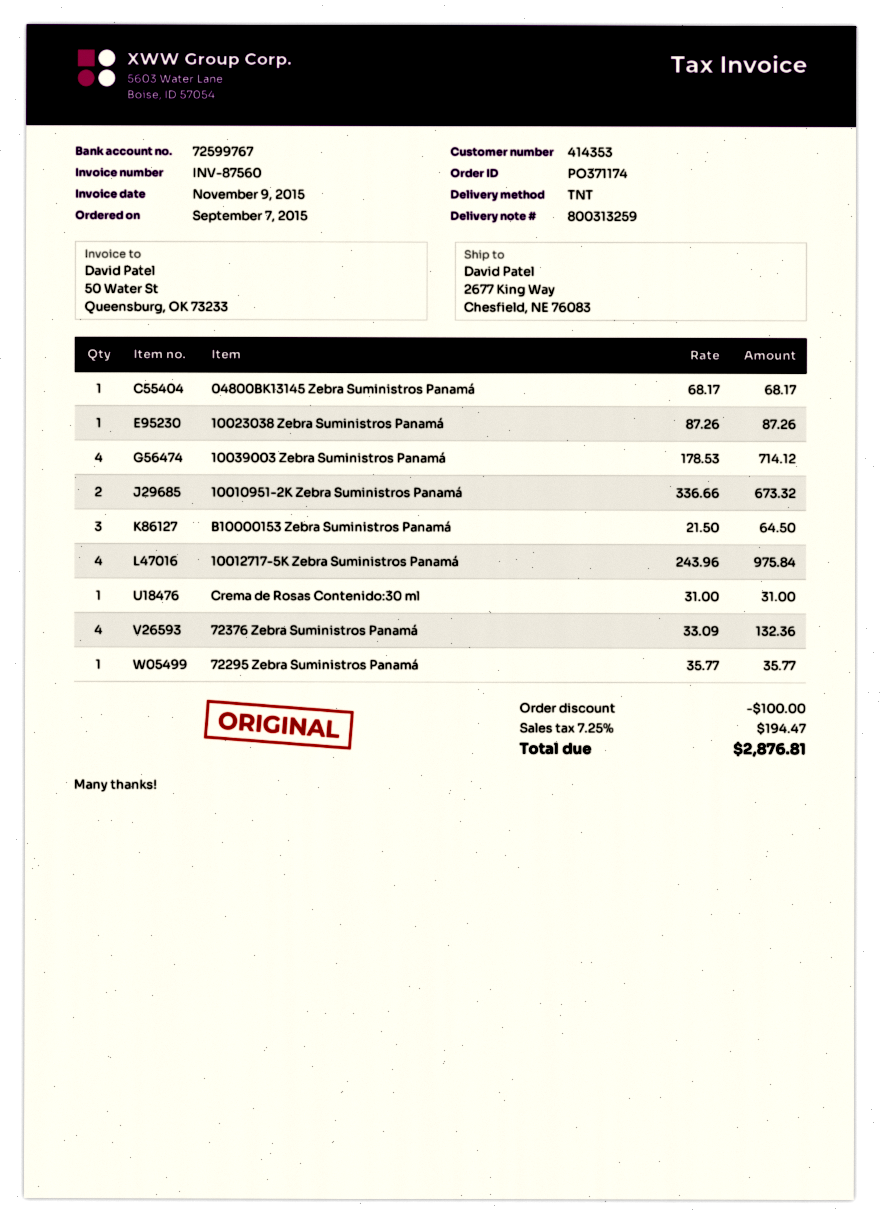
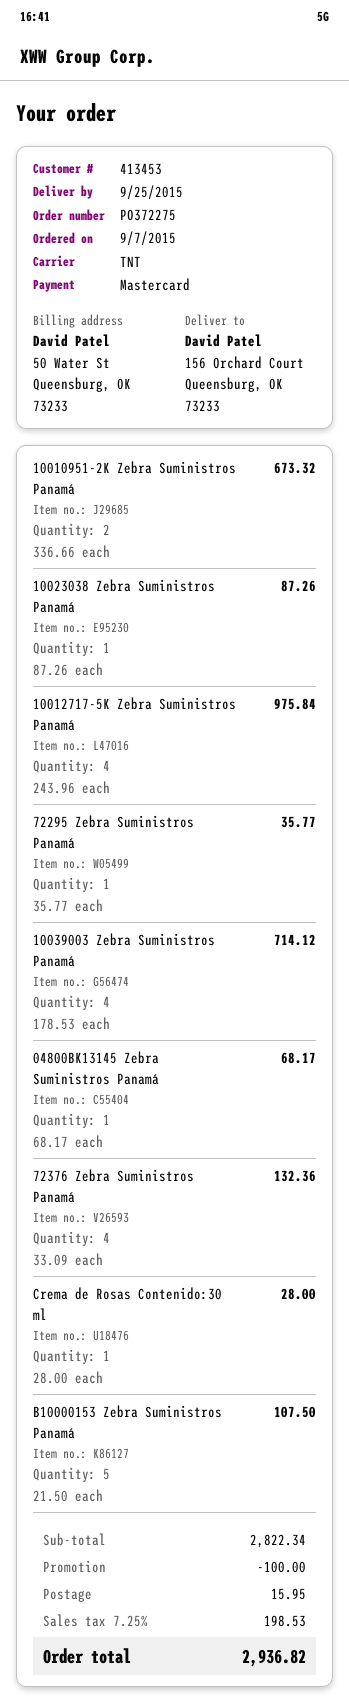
order number: PO371174 -> PO372275
customer number: 414353 -> 413453
ship to: 2677 King Way, Chesfield, NE 76083 -> 156 Orchard Court, Queensburg, OK 73233
B10000153 Zebra Suministros Panamá: 3 x 21.50 = 64.50 -> 5 x 21.50 = 107.50
Crema de Rosas Contenido:30 ml: 1 x 31.00 = 31.00 -> 1 x 28.00 = 28.00
shipping: none -> 15.95
tax: 7.25% = 194.47 -> 7.25% = 198.53
total: 2876.81 -> 2936.82

